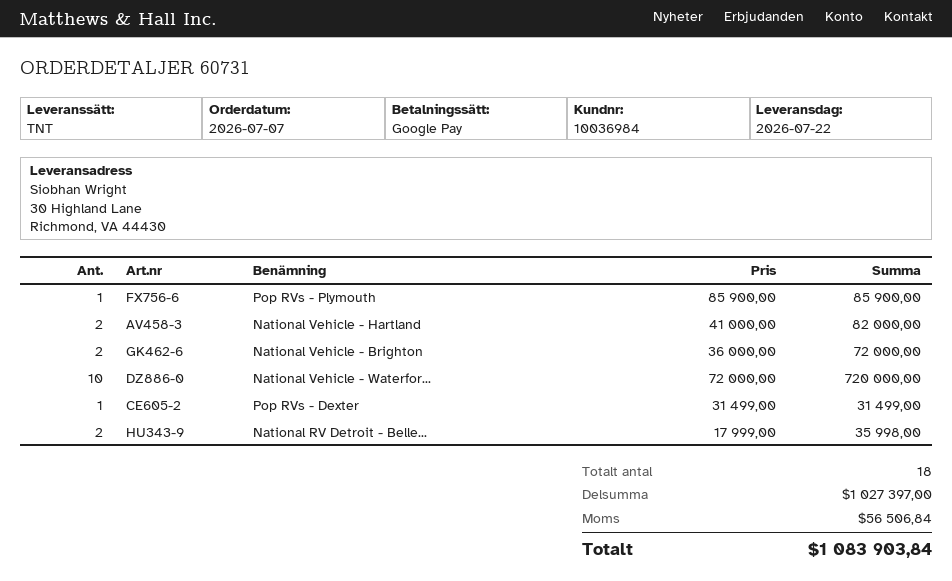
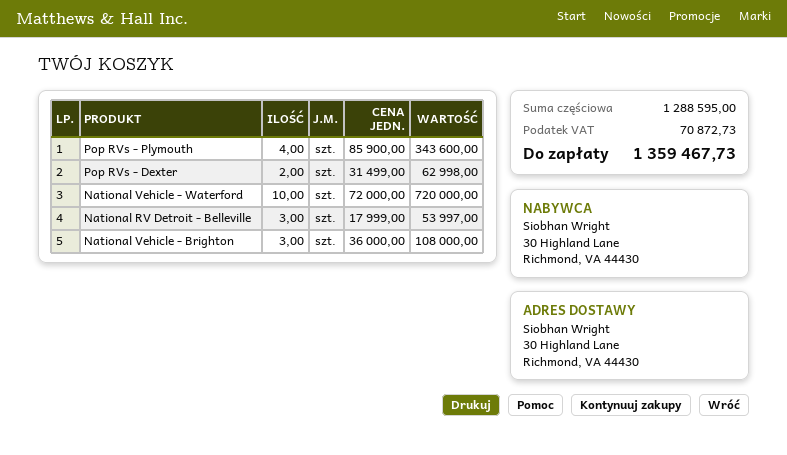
Pop RVs - Plymouth: 1 x 85900.00 = 85900.00 -> 4 x 85900.00 = 343600.00
National Vehicle - Hartland: 2 x 41000.00 = 82000.00 -> none
National Vehicle - Brighton: 2 x 36000.00 = 72000.00 -> 3 x 36000.00 = 108000.00
Pop RVs - Dexter: 1 x 31499.00 = 31499.00 -> 2 x 31499.00 = 62998.00
National RV Detroit - Belle...: 2 x 17999.00 = 35998.00 -> 3 x 17999.00 = 53997.00
subtotal: 1027397.00 -> 1288595.00
tax: 56506.84 -> 70872.73
total: 1083903.84 -> 1359467.73

